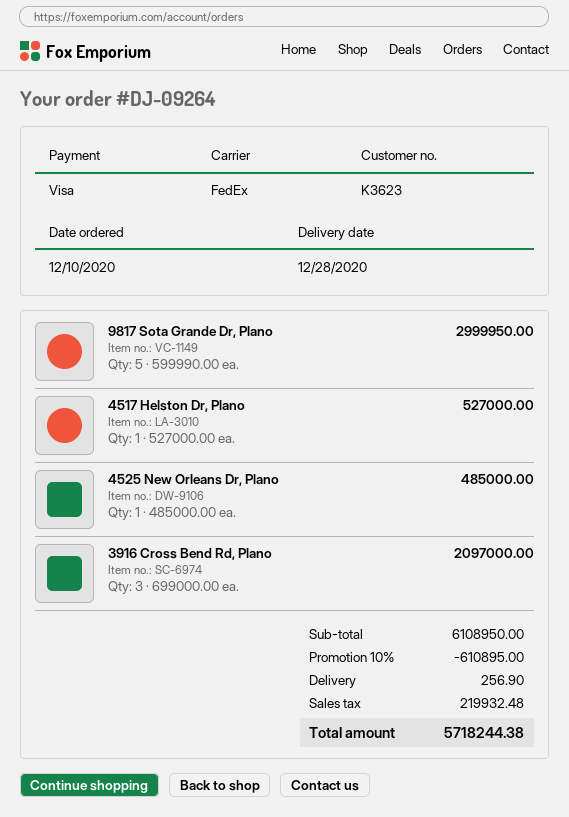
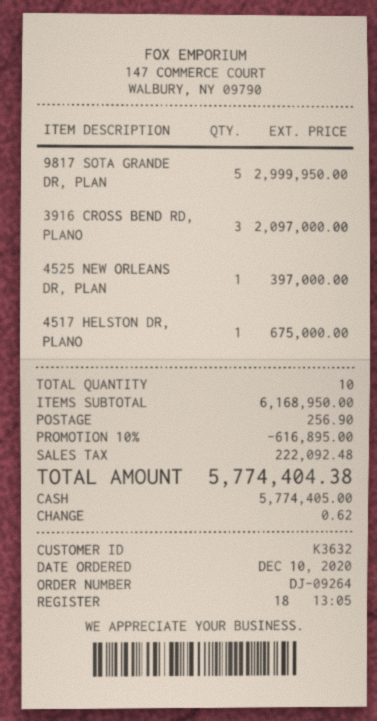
customer number: K3623 -> K3632
payment method: Visa -> cash
4517 Helston Dr, Plano: 1 for 527000.00 -> 1 for 675000.00
4525 New Orleans Dr, Plano: 1 for 485000.00 -> 1 for 397000.00
subtotal: 6108950.00 -> 6168950.00
discount: 10% = 610895.00 -> 10% = 616895.00
tax: 219932.48 -> 222092.48
total: 5718244.38 -> 5774404.38

